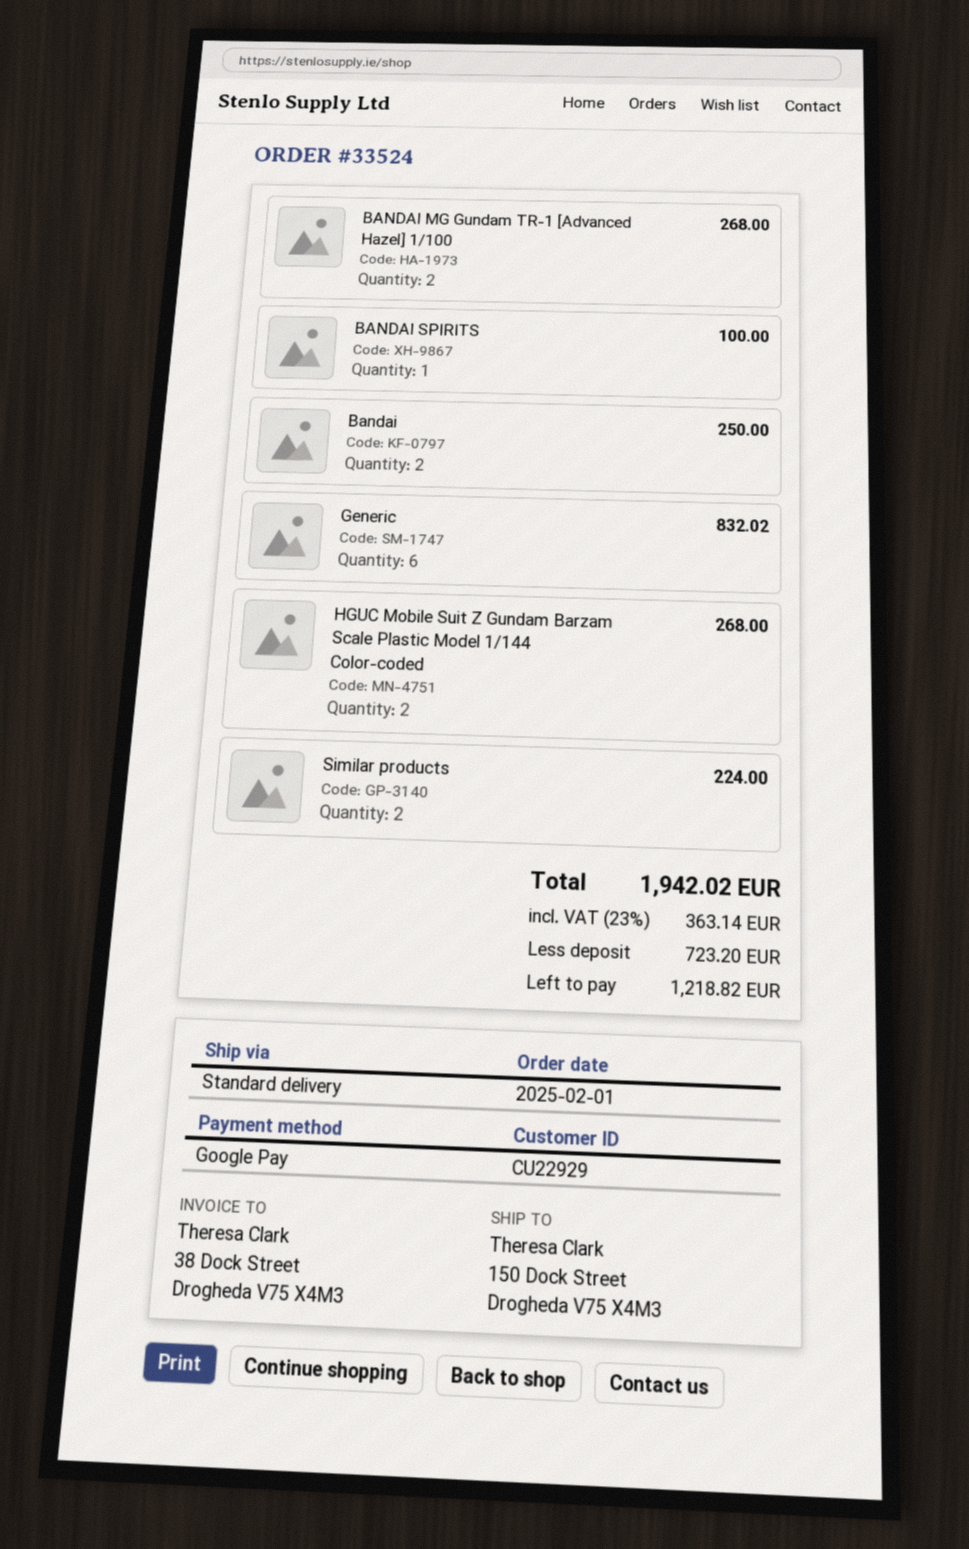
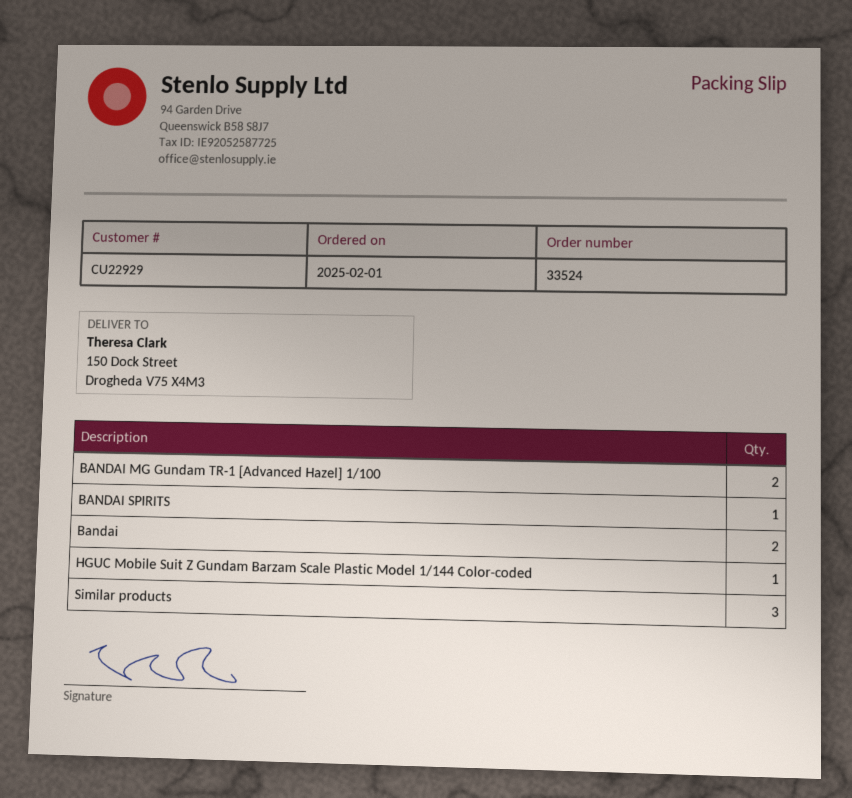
Generic: 6 -> none
HGUC Mobile Suit Z Gundam Barzam Scale Plastic Model 1/144 Color-coded: 2 -> 1
Similar products: 2 -> 3

